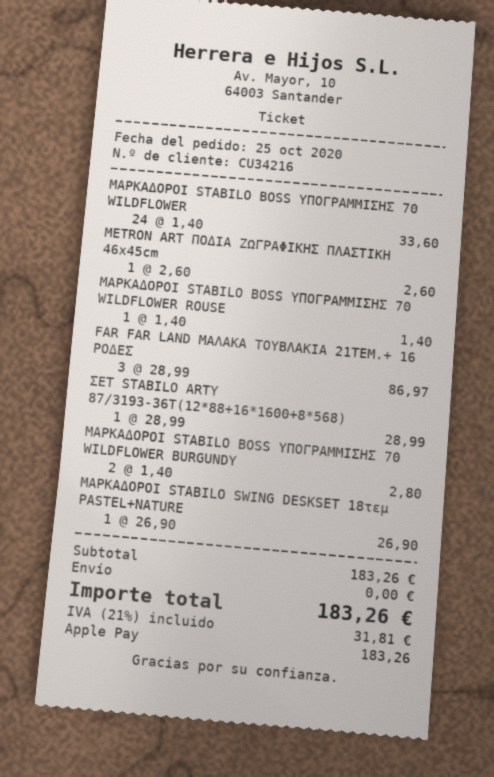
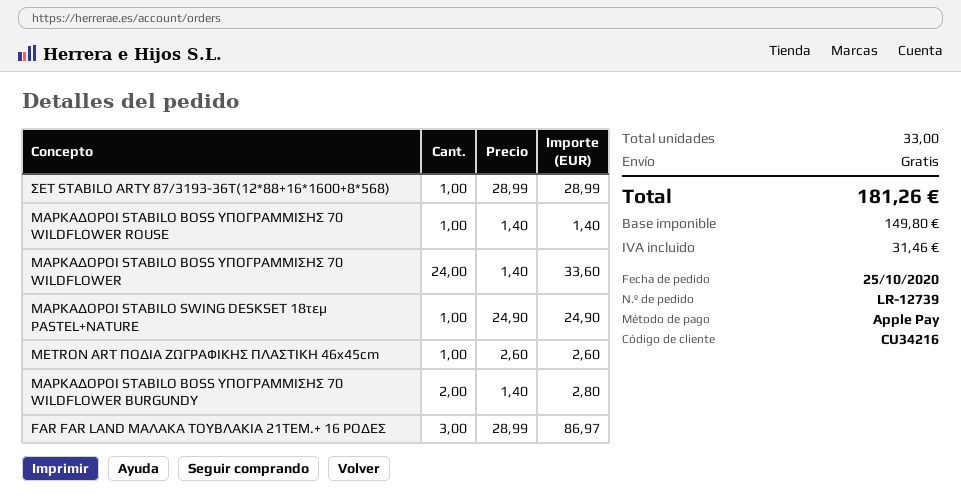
ΜΑΡΚΑΔΟΡΟΙ STABILO SWING DESKSET 18τεμ PASTEL+NATURE: 1 x 26.90 = 26.90 -> 1 x 24.90 = 24.90
tax: 31.81 -> 31.46
total: 183.26 -> 181.26

